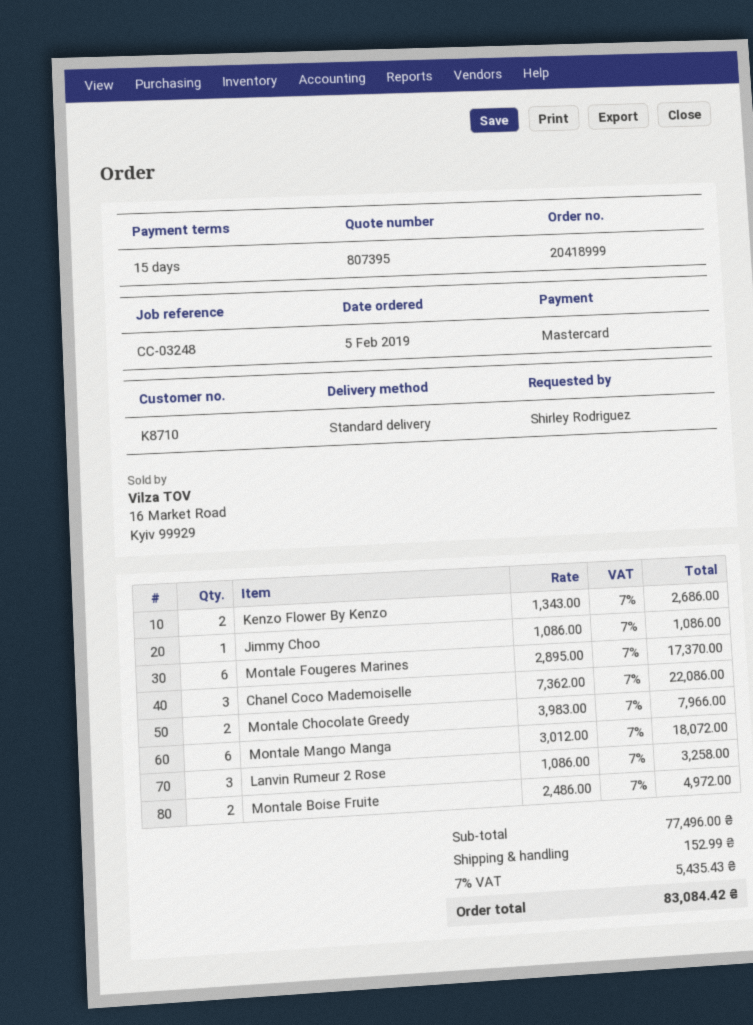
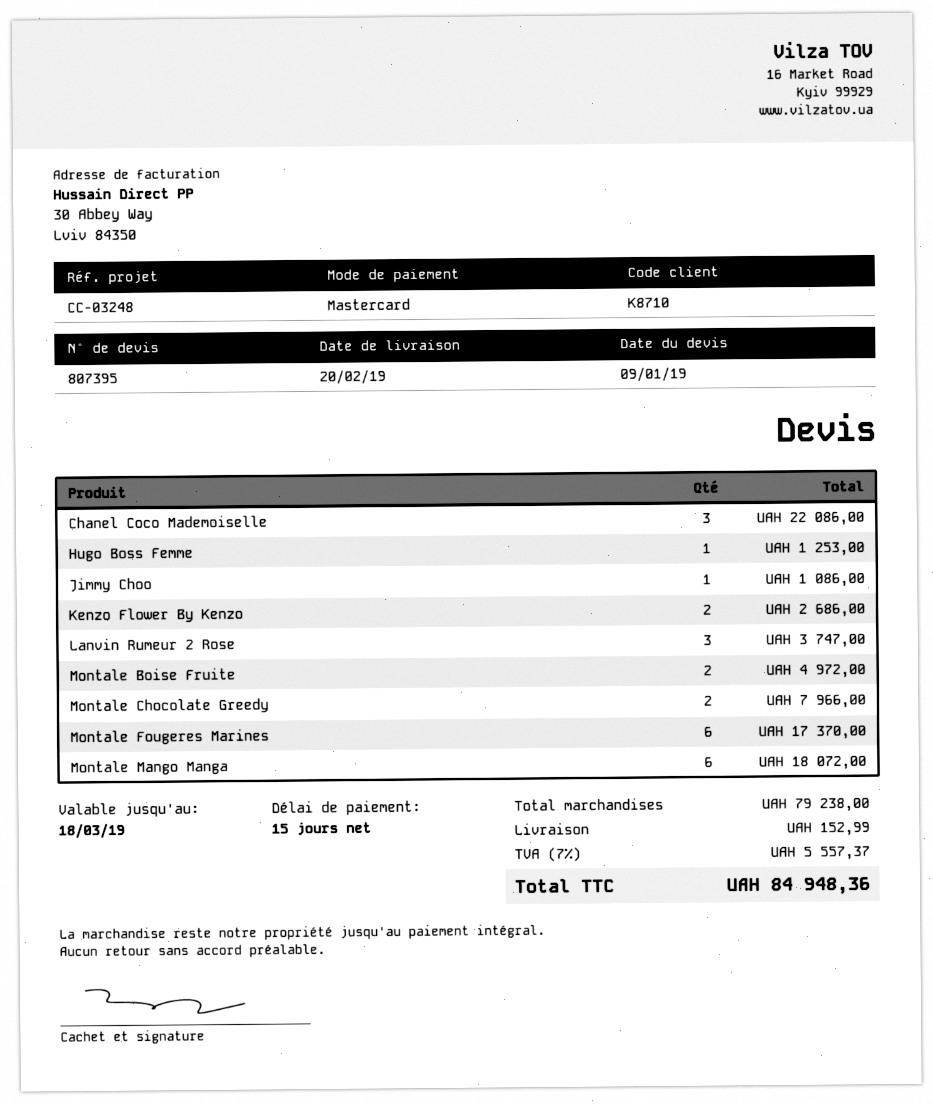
Lanvin Rumeur 2 Rose: 3 for 3258.00 -> 3 for 3747.00
Hugo Boss Femme: none -> 1 for 1253.00
subtotal: 77496.00 -> 79238.00
tax: 7% = 5435.43 -> 7% = 5557.37
total: 83084.42 -> 84948.36

